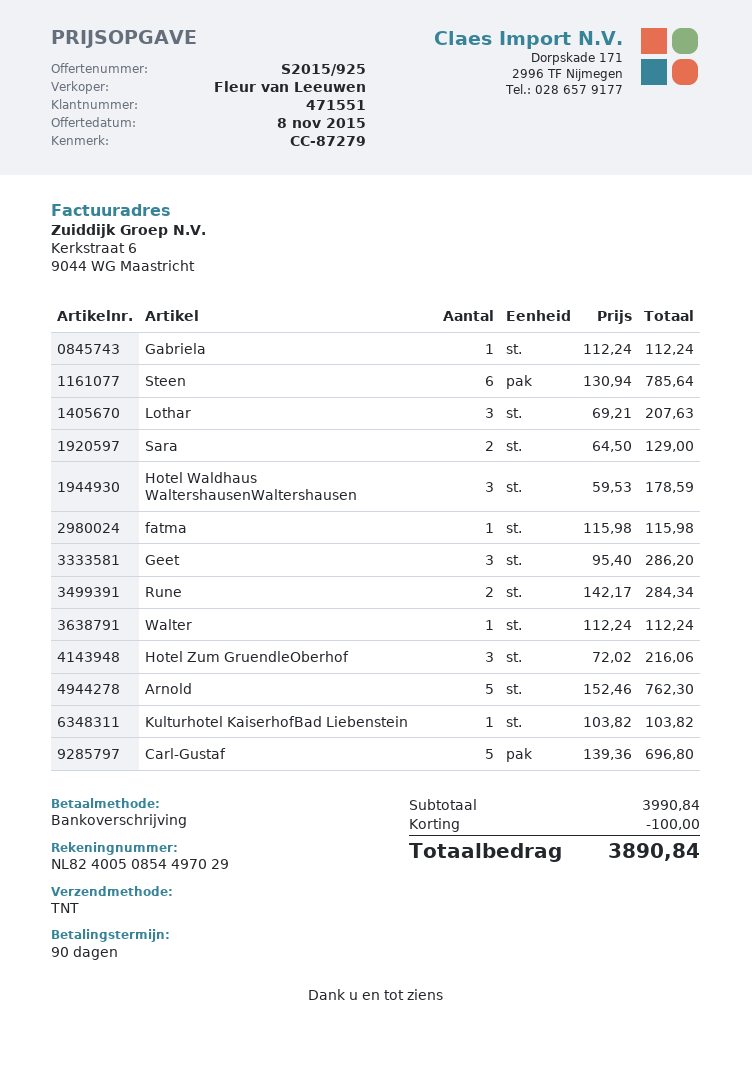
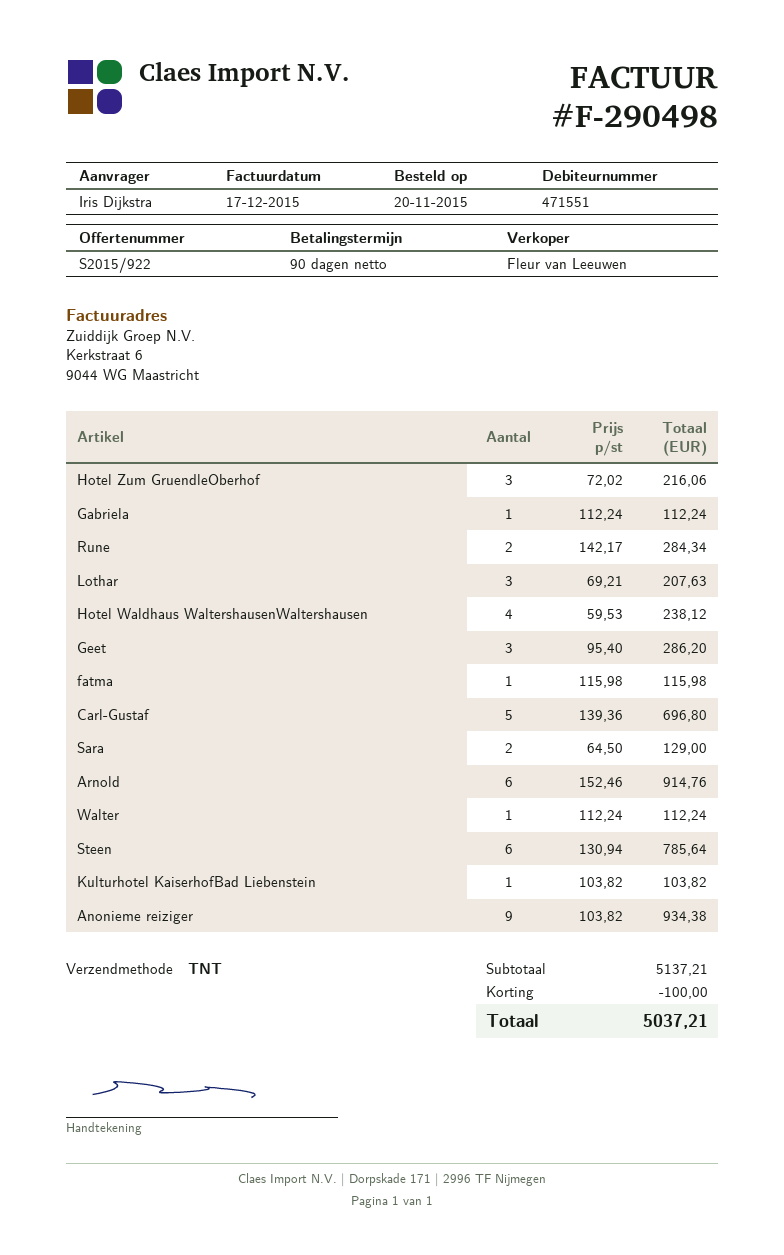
quote number: S2015/925 -> S2015/922
Hotel Waldhaus WaltershausenWaltershausen: 3 x 59.53 = 178.59 -> 4 x 59.53 = 238.12
Arnold: 5 x 152.46 = 762.30 -> 6 x 152.46 = 914.76
Anonieme reiziger: none -> 9 x 103.82 = 934.38
subtotal: 3990.84 -> 5137.21
total: 3890.84 -> 5037.21

